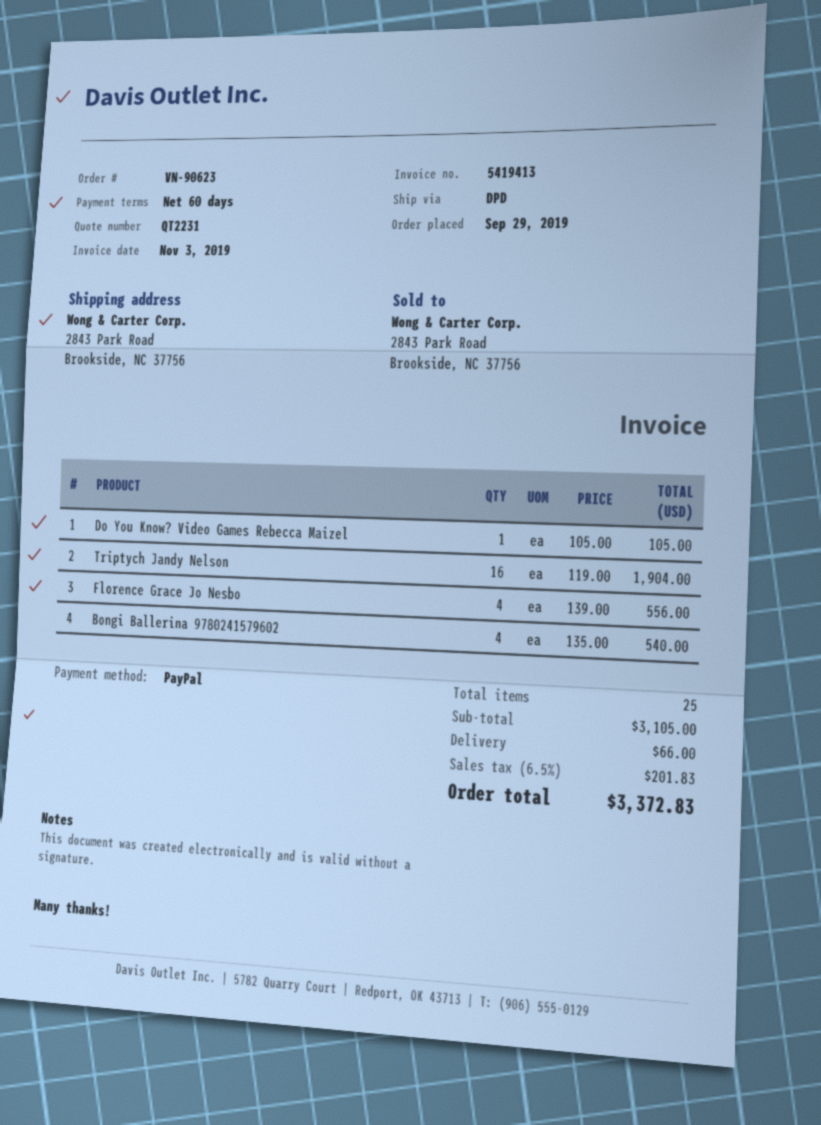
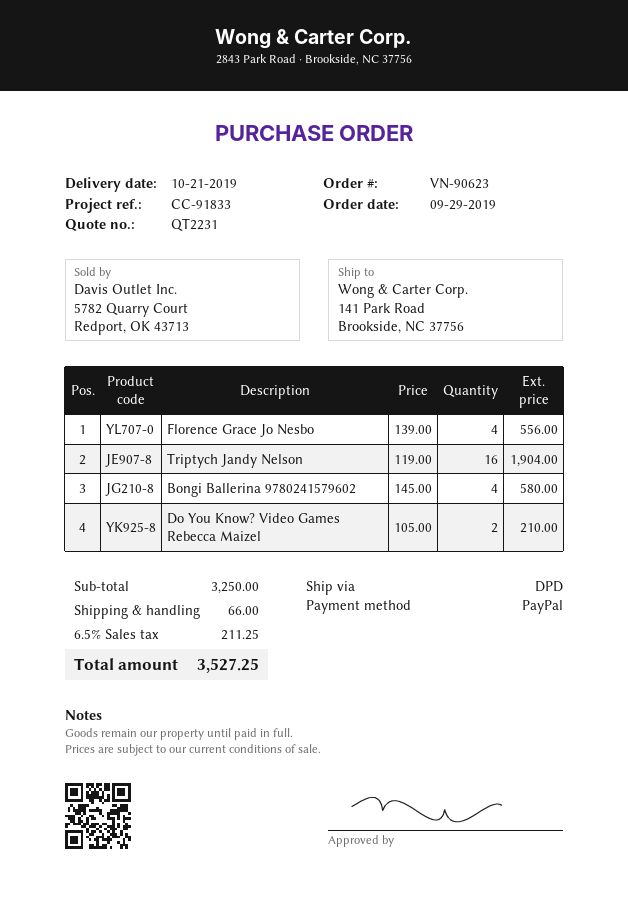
ship to: 2843 Park Road, Brookside, NC 37756 -> 141 Park Road, Brookside, NC 37756
Do You Know? Video Games Rebecca Maizel: 1 x 105.00 = 105.00 -> 2 x 105.00 = 210.00
Bongi Ballerina 9780241579602: 4 x 135.00 = 540.00 -> 4 x 145.00 = 580.00
subtotal: 3105.00 -> 3250.00
tax: 6.5% = 201.83 -> 6.5% = 211.25
total: 3372.83 -> 3527.25

